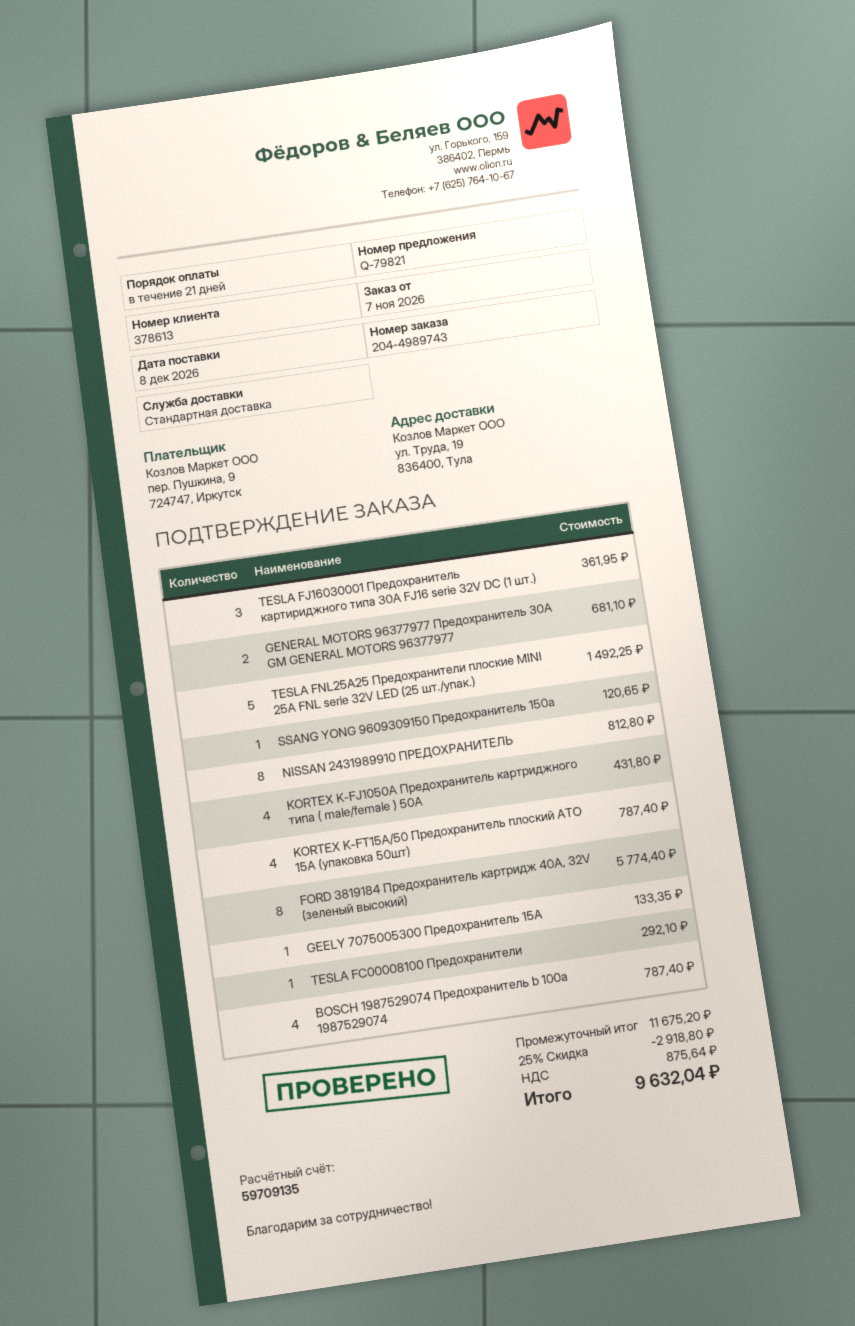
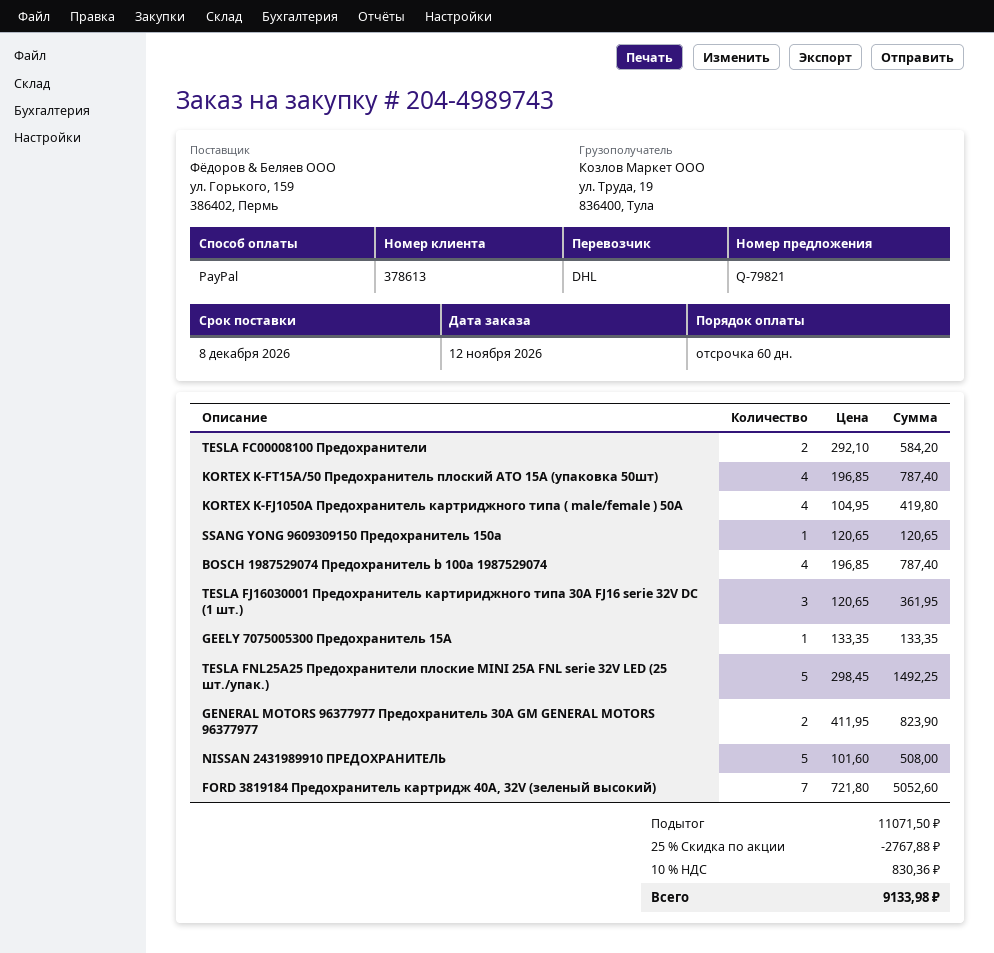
order date: 2026-11-07 -> 2026-11-12
payment terms: 21 days -> 60 days
shipping method: standard -> DHL
GENERAL MOTORS 96377977 Предохранитель 30А GM GENERAL MOTORS 96377977: 2 for 681.10 -> 2 for 823.90
NISSAN 2431989910 ПРЕДОХРАНИТЕЛЬ: 8 for 812.80 -> 5 for 508.00
KORTEX K-FJ1050A Предохранитель картриджного типа ( male/female ) 50A: 4 for 431.80 -> 4 for 419.80
FORD 3819184 Предохранитель картридж 40А, 32V (зеленый высокий): 8 for 5774.40 -> 7 for 5052.60
TESLA FC00008100 Предохранители: 1 for 292.10 -> 2 for 584.20
subtotal: 11675.20 -> 11071.50
discount: 25% = 2918.80 -> 25% = 2767.88
tax: 875.64 -> 830.36
total: 9632.04 -> 9133.98

